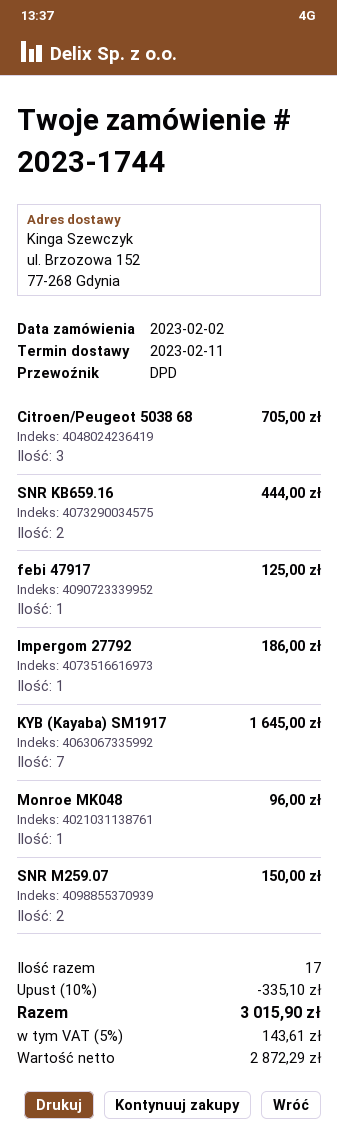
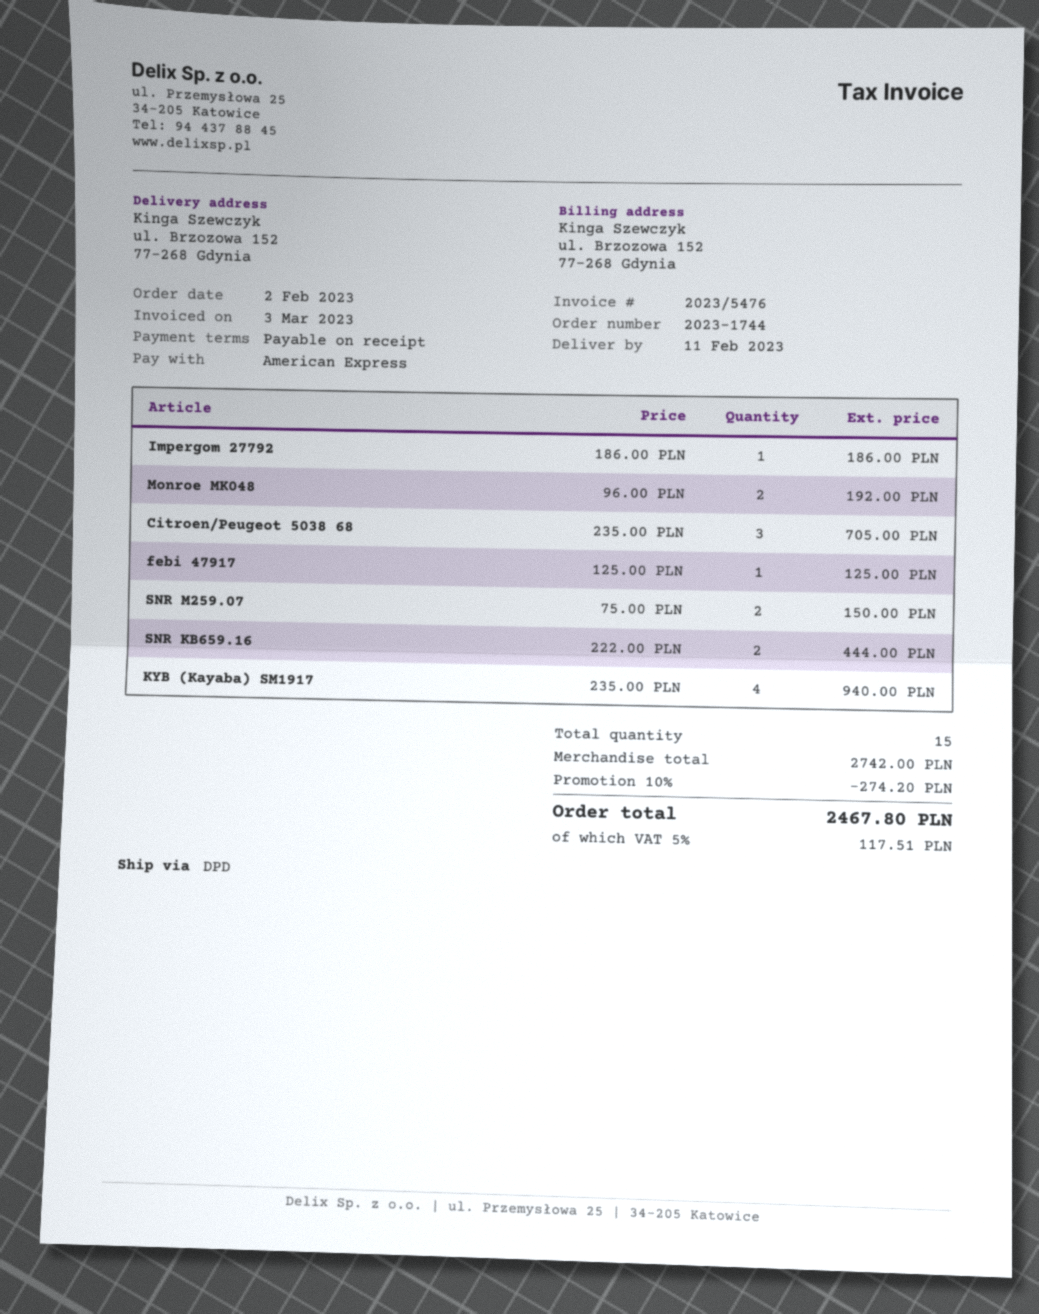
KYB (Kayaba) SM1917: 7 for 1645.00 -> 4 for 940.00
Monroe MK048: 1 for 96.00 -> 2 for 192.00
total quantity: 17 -> 15
discount: 10% = 335.10 -> 10% = 274.20
tax: 5% = 143.61 -> 5% = 117.51
total: 3015.90 -> 2467.80

